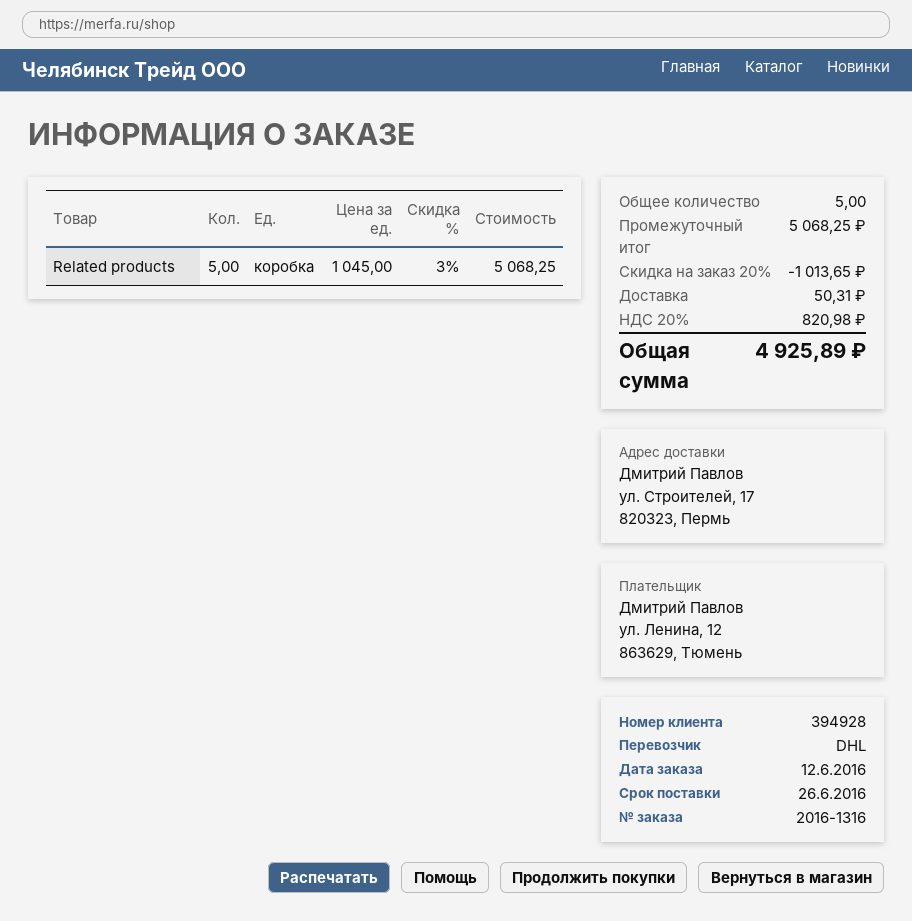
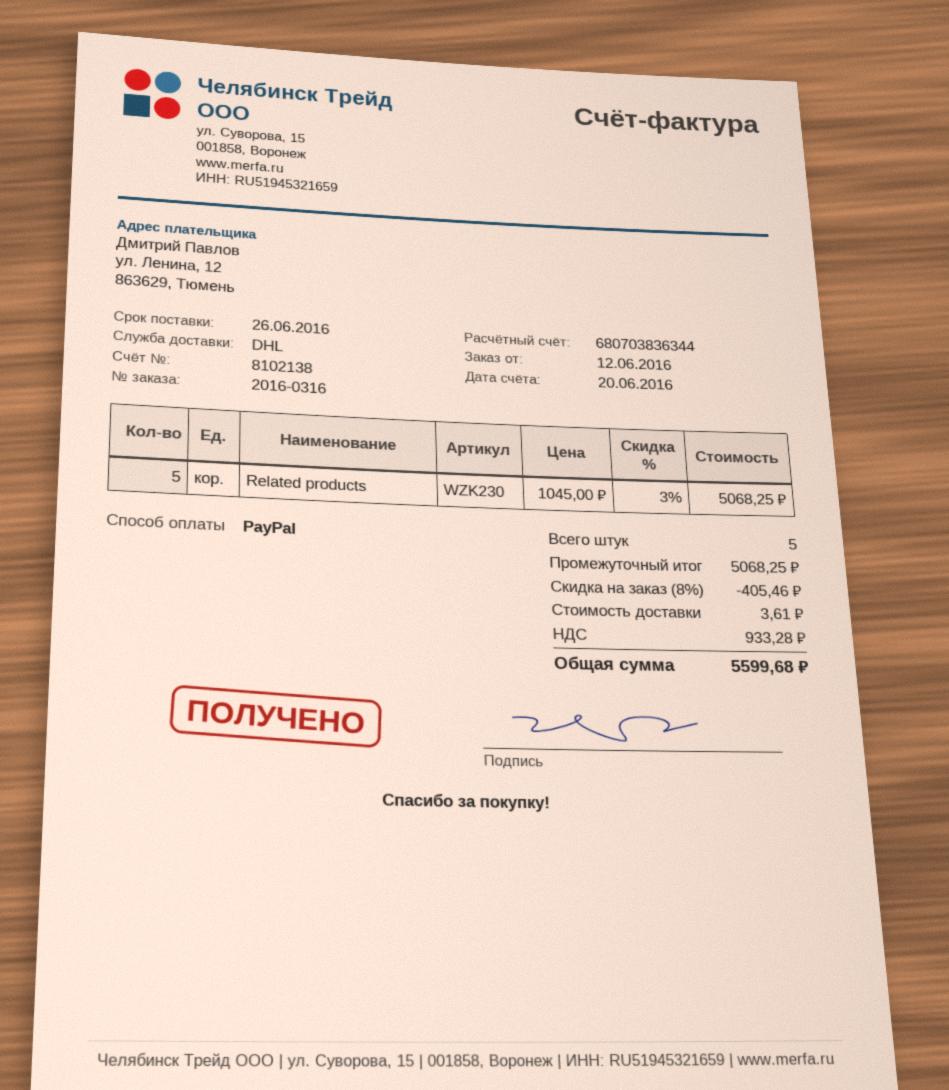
order number: 2016-1316 -> 2016-0316
discount: 20% = 1013.65 -> 8% = 405.46
shipping: 50.31 -> 3.61
tax: 820.98 -> 933.28
total: 4925.89 -> 5599.68

